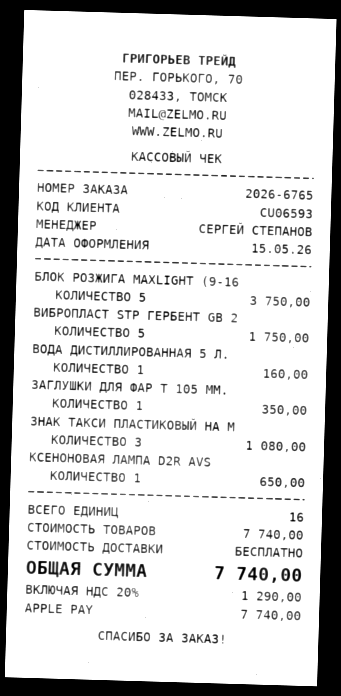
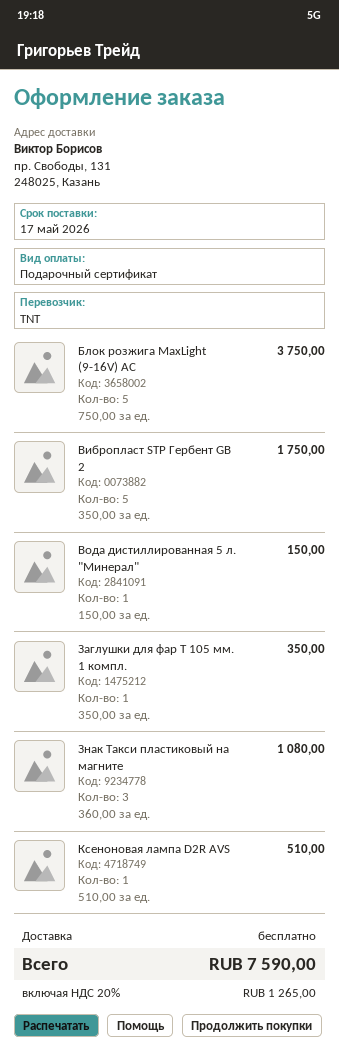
payment method: Apple Pay -> gift card
ВОДА ДИСТИЛЛИРОВАННАЯ 5 Л.: 1 for 160.00 -> 1 for 150.00
КСЕНОНОВАЯ ЛАМПА D2R AVS: 1 for 650.00 -> 1 for 510.00
tax: 20% = 1290.00 -> 20% = 1265.00
total: 7740.00 -> 7590.00

